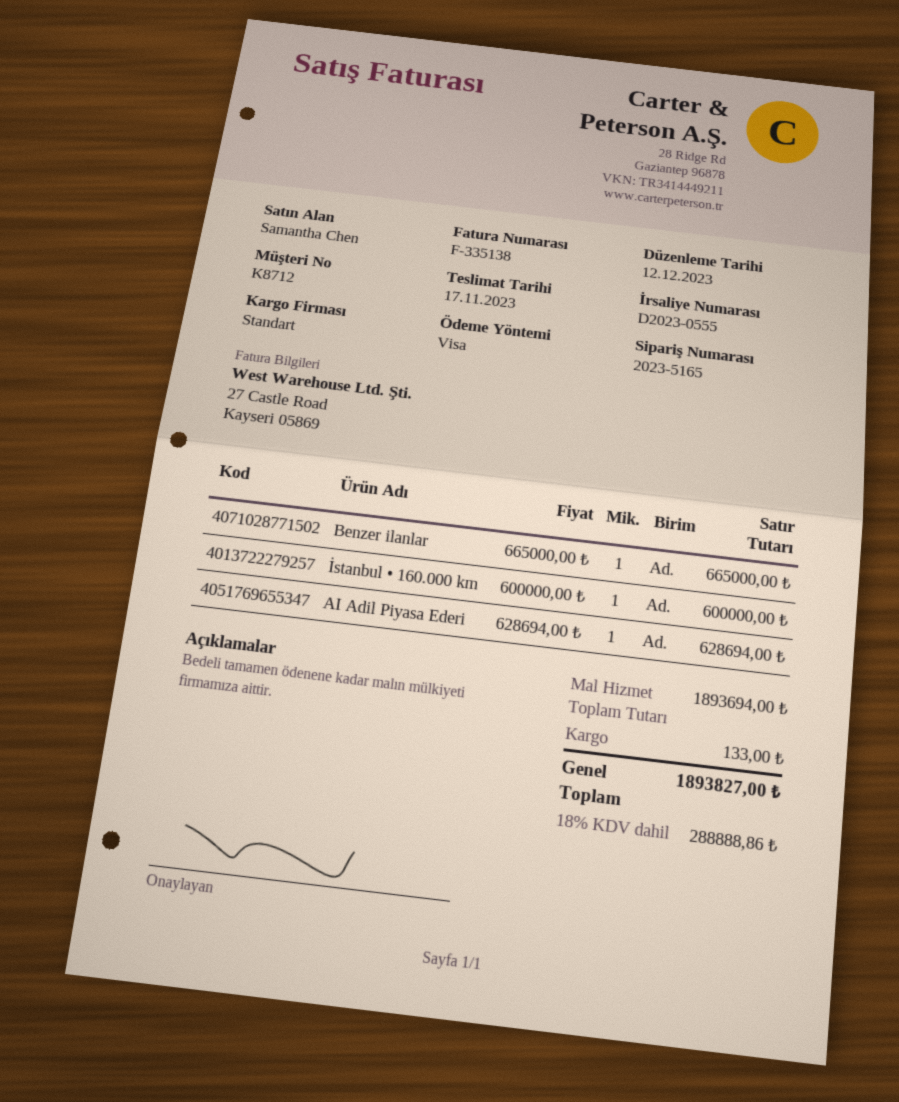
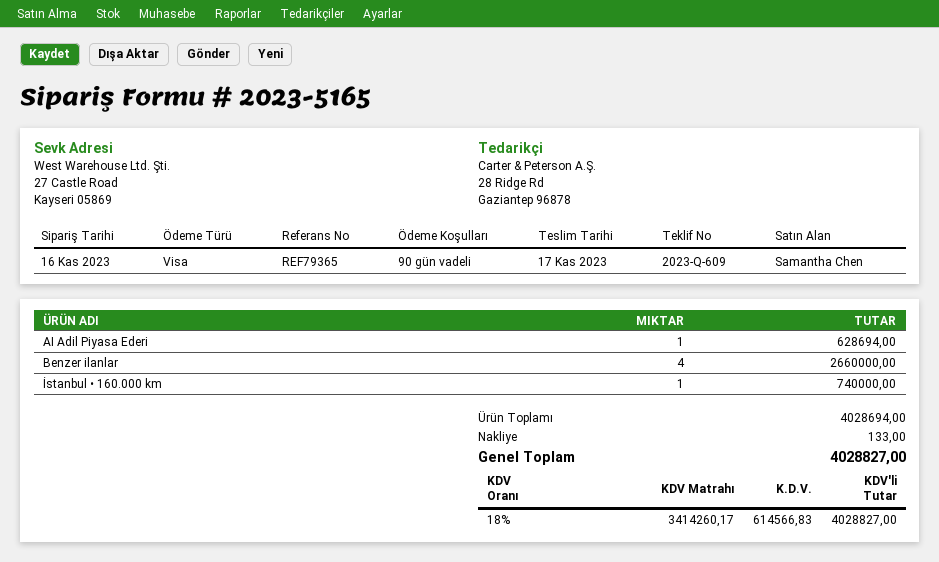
Benzer ilanlar: 1 for 665000.00 -> 4 for 2660000.00
İstanbul • 160.000 km: 1 for 600000.00 -> 1 for 740000.00
subtotal: 1893694.00 -> 4028694.00
tax: 18% = 288888.86 -> 18% = 614566.83
total: 1893827.00 -> 4028827.00

